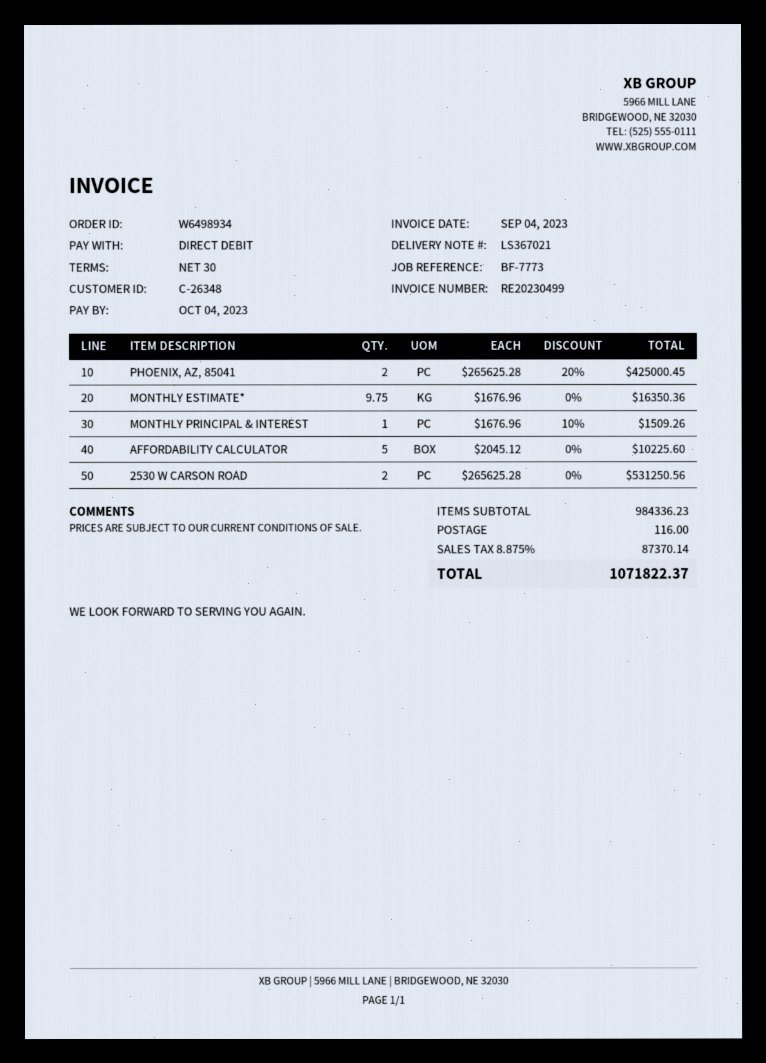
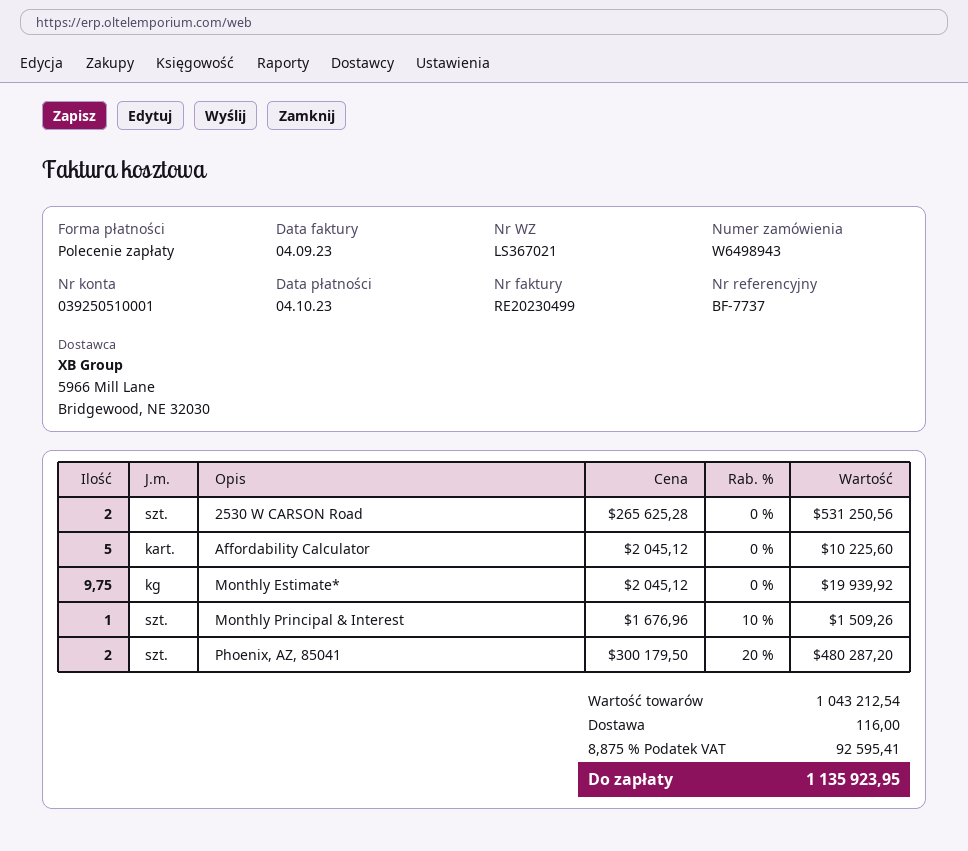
order number: W6498934 -> W6498943
reference: BF-7773 -> BF-7737
PHOENIX, AZ, 85041: 2 x 265625.28 - 20% = 425000.45 -> 2 x 300179.50 - 20% = 480287.20
MONTHLY ESTIMATE*: 9.75 x 1676.96 = 16350.36 -> 9.75 x 2045.12 = 19939.92
subtotal: 984336.23 -> 1043212.54
tax: 8.875% = 87370.14 -> 8.875% = 92595.41
total: 1071822.37 -> 1135923.95

